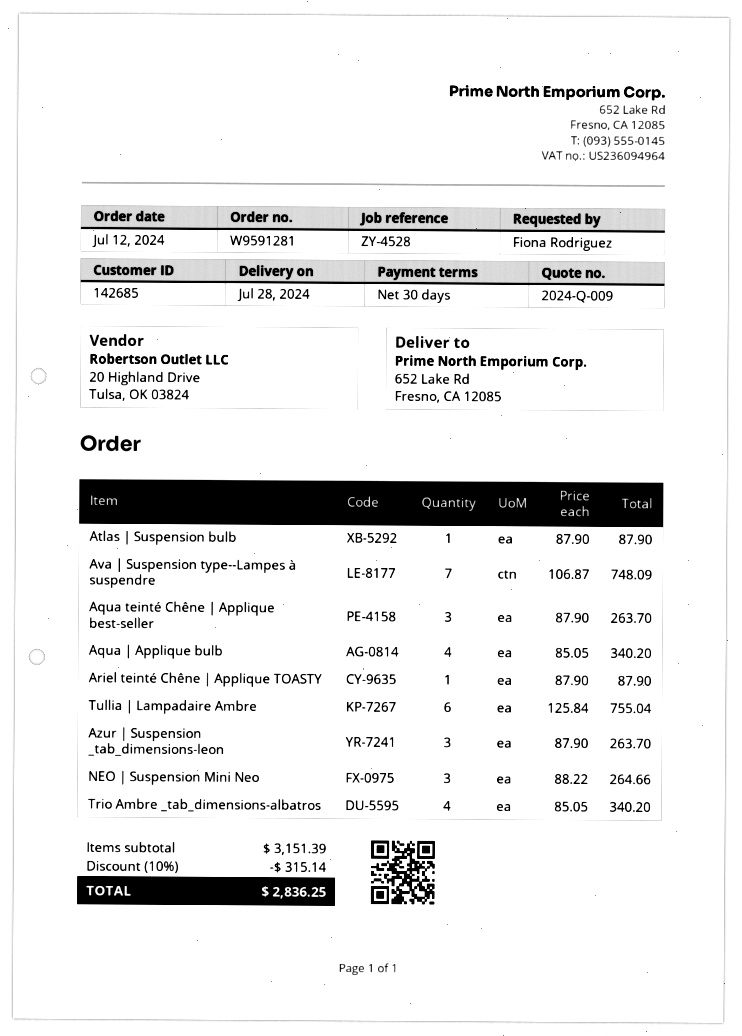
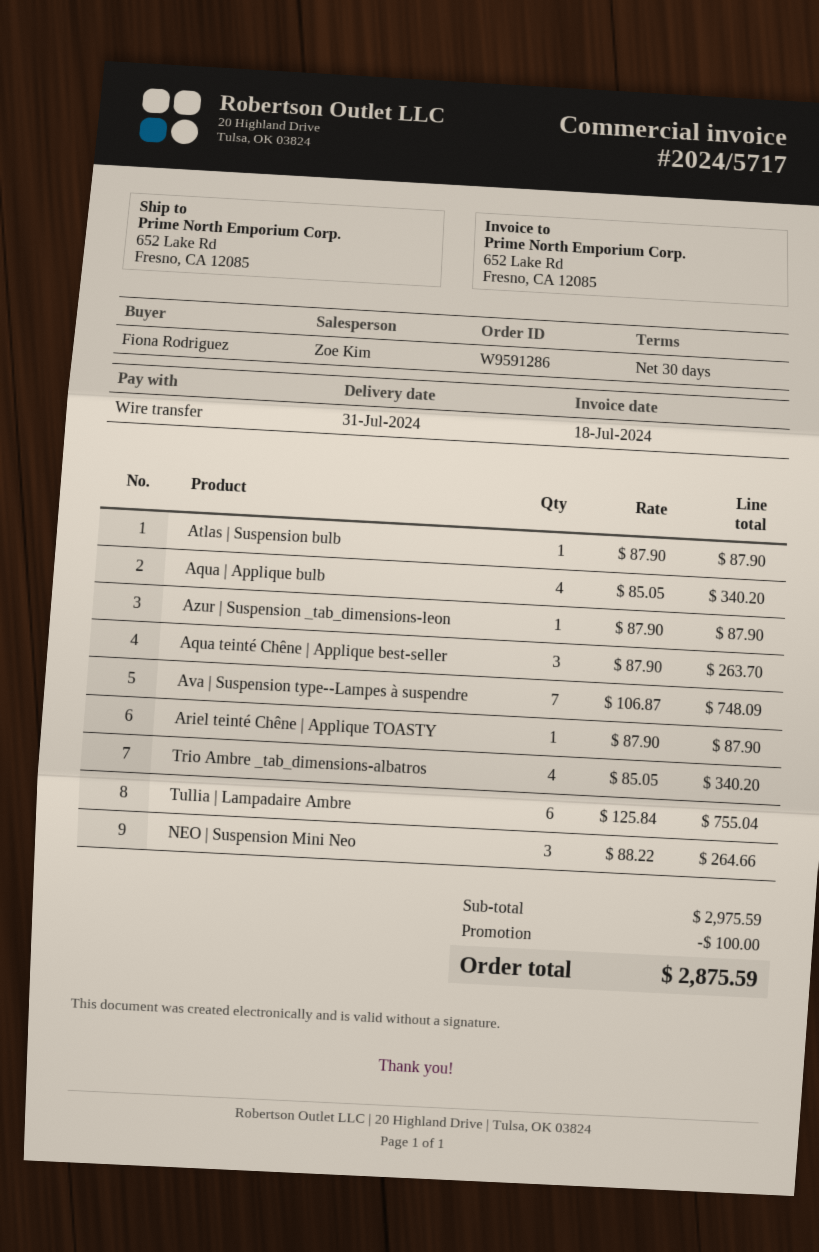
order number: W9591281 -> W9591286
delivery date: 2024-07-28 -> 2024-07-31
Azur | Suspension _tab_dimensions-leon: 3 x 87.90 = 263.70 -> 1 x 87.90 = 87.90
subtotal: 3151.39 -> 2975.59
discount: 315.14 -> 100.00
total: 2836.25 -> 2875.59

